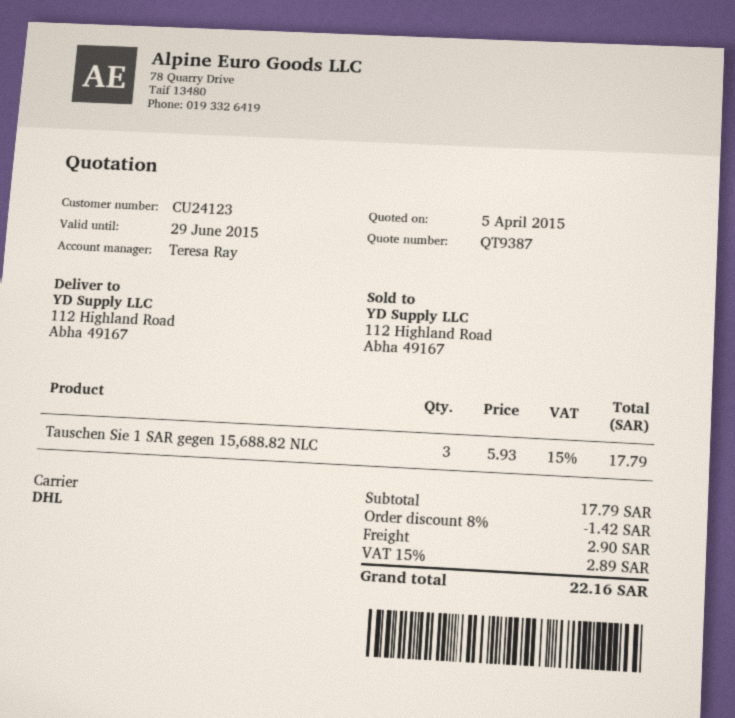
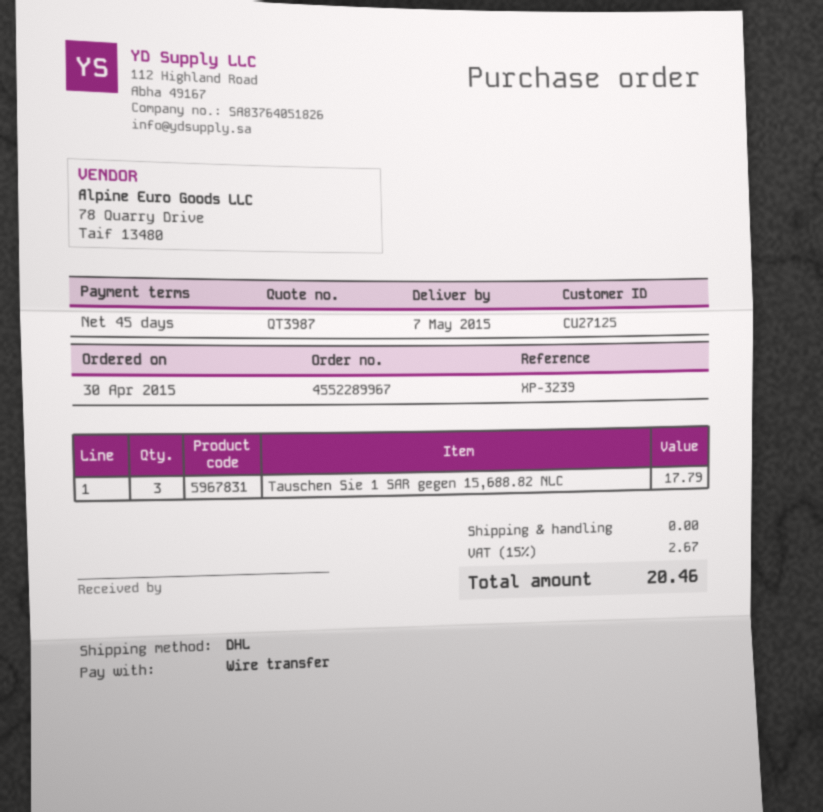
quote number: QT9387 -> QT3987
customer number: CU24123 -> CU27125
discount: 8% = 1.42 -> none
shipping: 2.90 -> 0.00
tax: 15% = 2.89 -> 15% = 2.67
total: 22.16 -> 20.46

